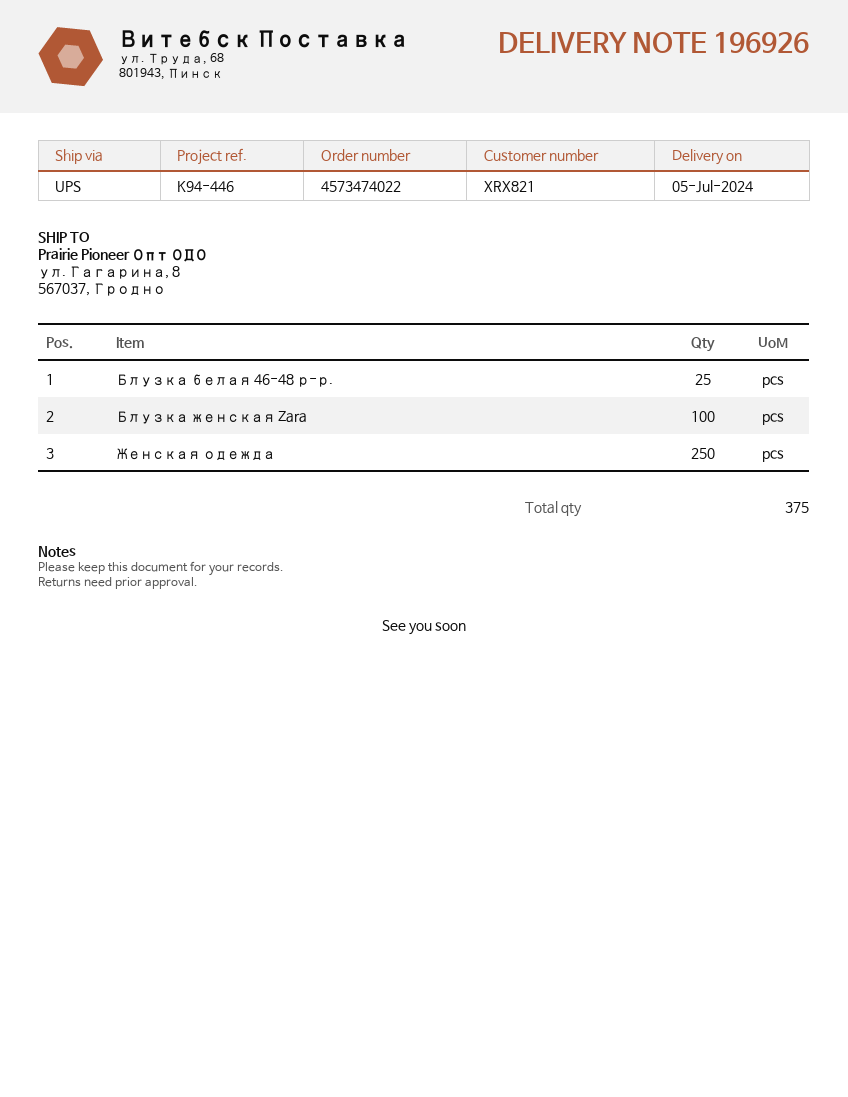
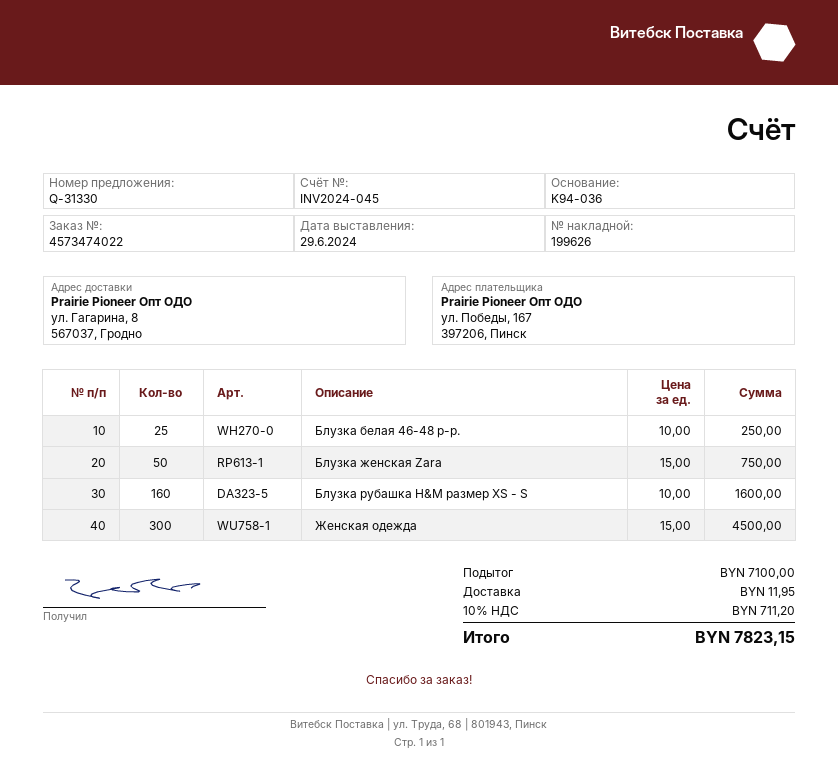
delivery note number: 196926 -> 199626
reference: K94-446 -> K94-036
Блузка женская Zara: 100 -> 50
Женская одежда: 250 -> 300
Блузка рубашка H&M размер XS - S: none -> 160

